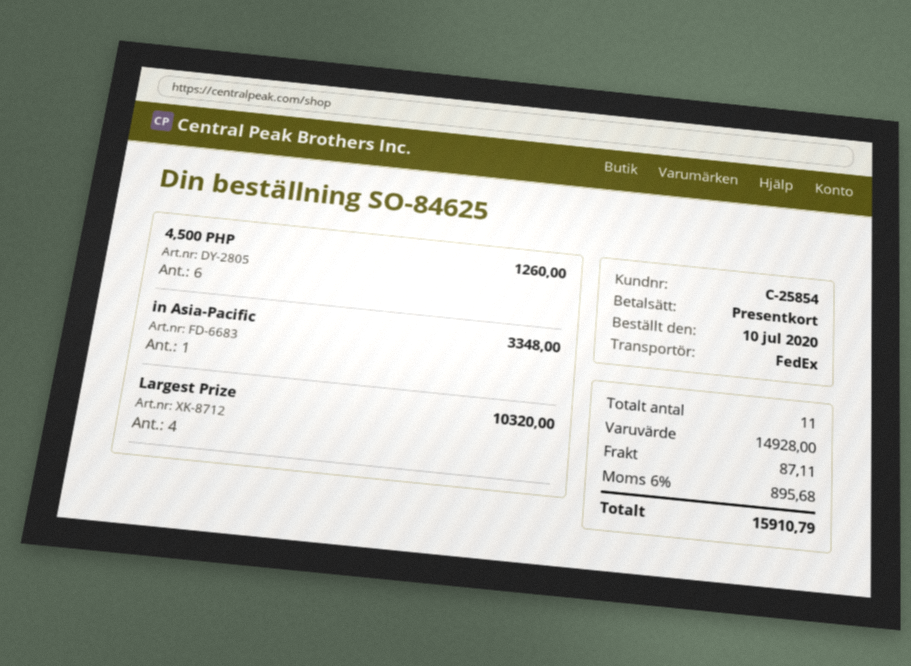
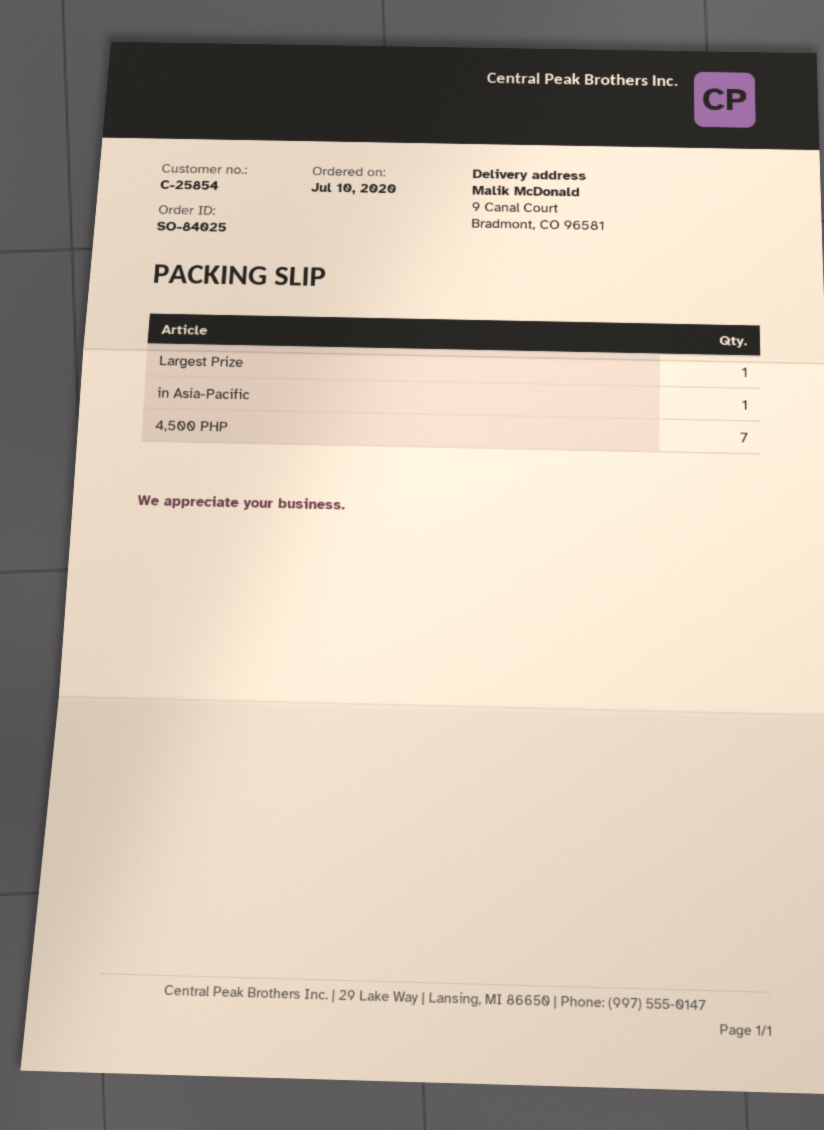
order number: SO-84625 -> SO-84025
4,500 PHP: 6 -> 7
Largest Prize: 4 -> 1

